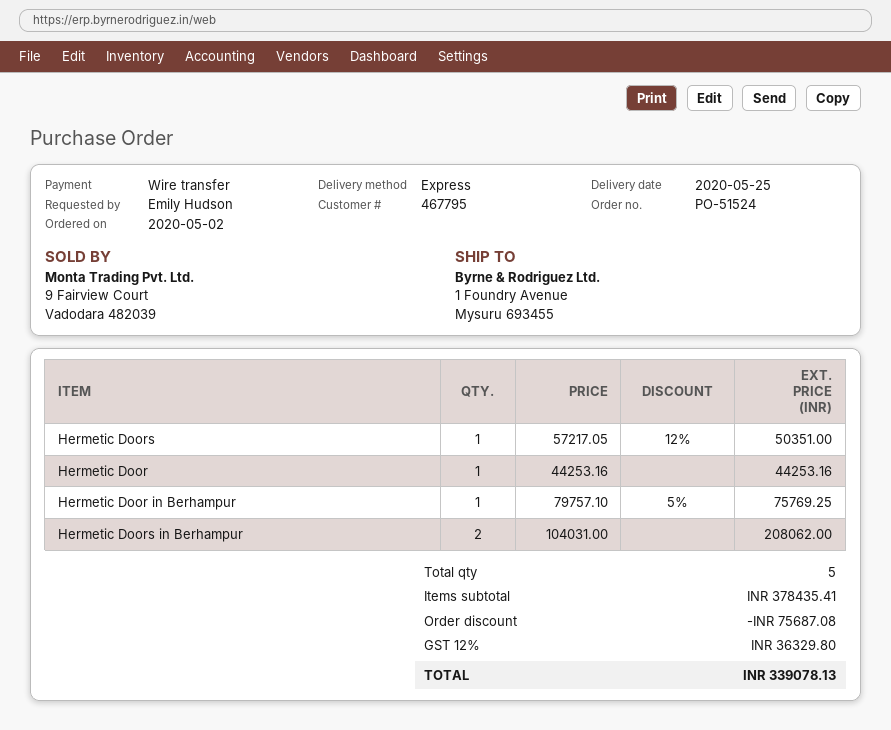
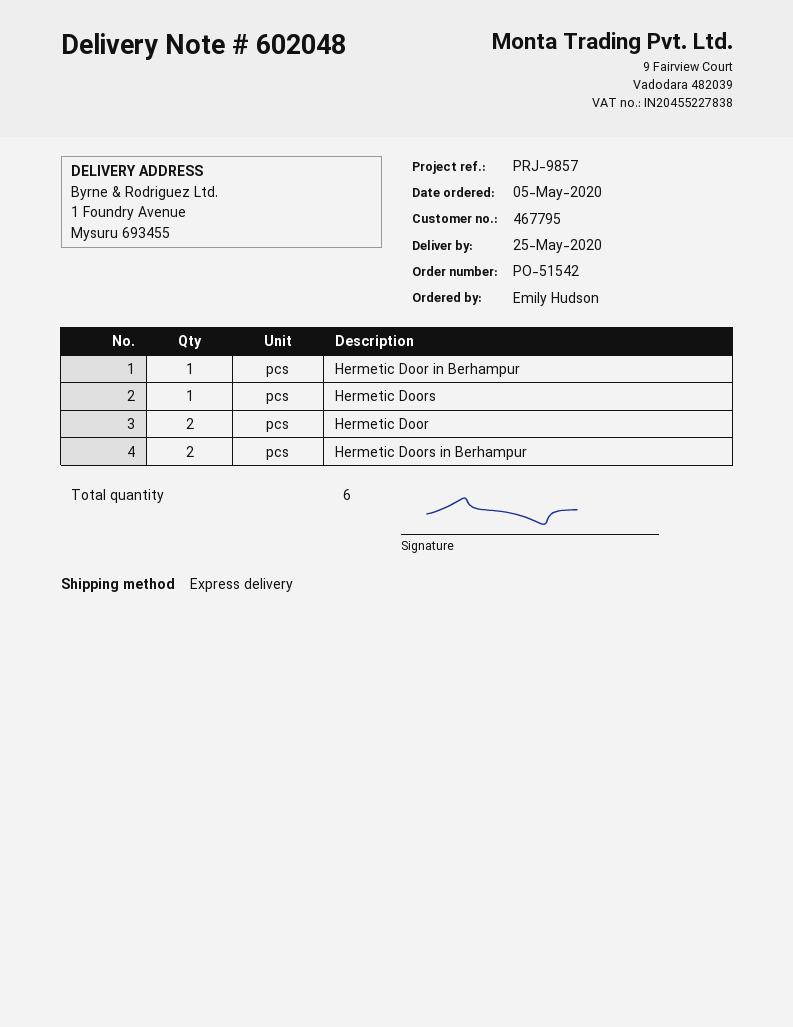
order number: PO-51524 -> PO-51542
order date: 2020-05-02 -> 2020-05-05
Hermetic Door: 1 -> 2
total quantity: 5 -> 6

